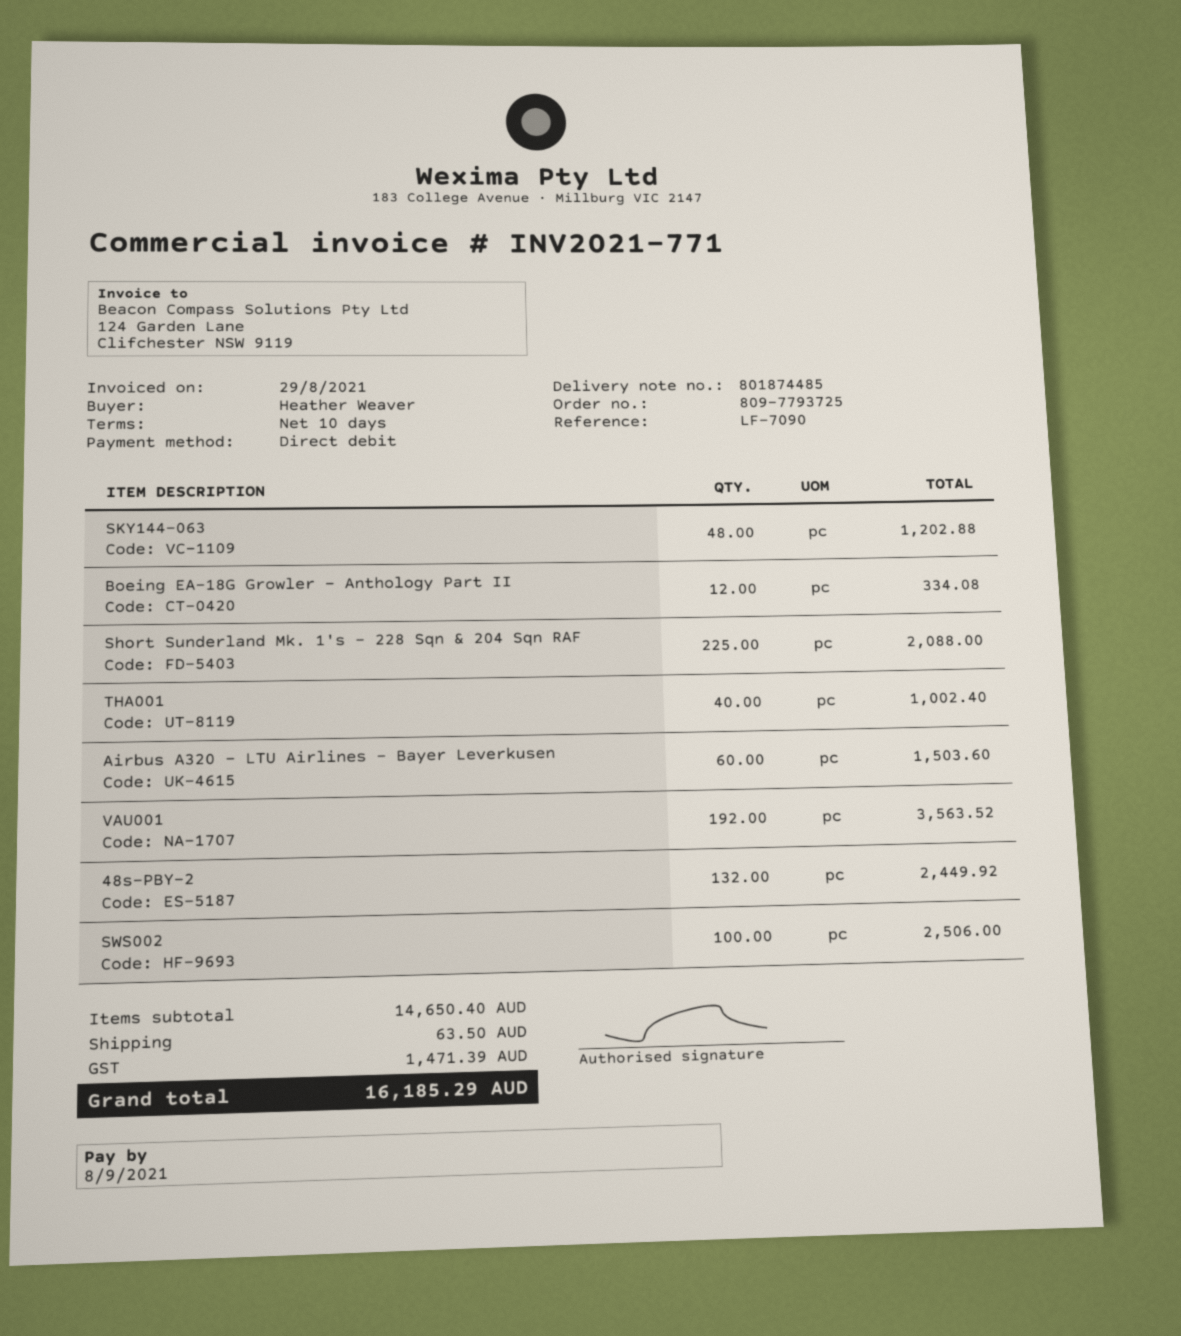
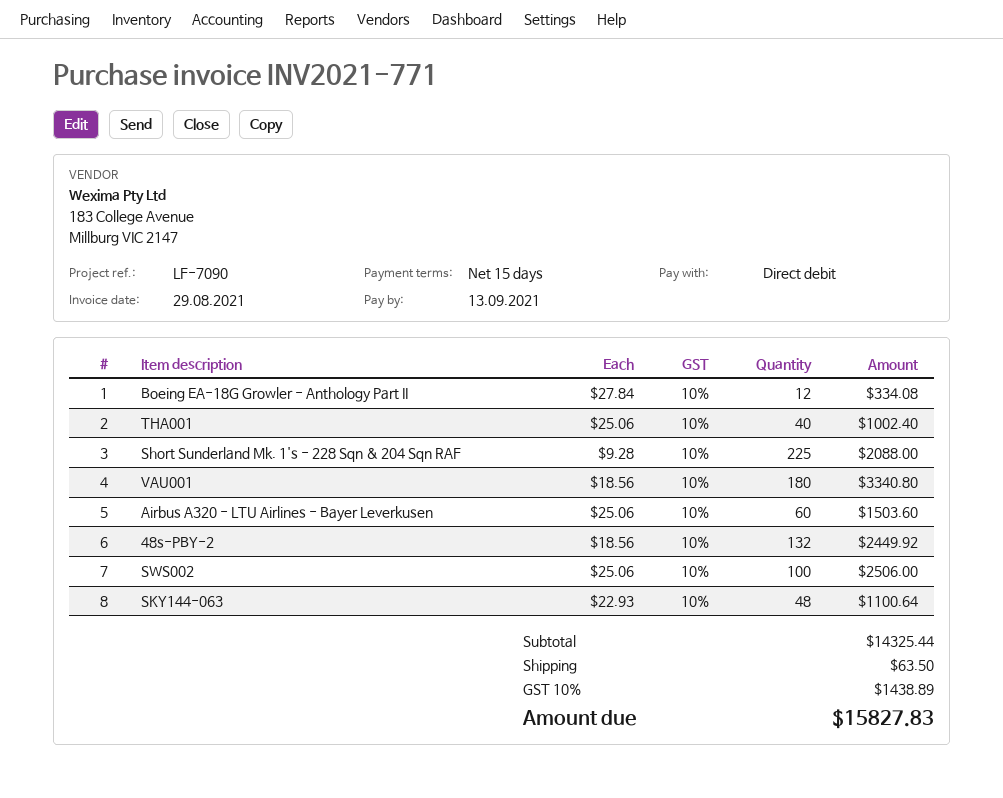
payment terms: 10 days -> 15 days
due date: 2021-09-08 -> 2021-09-13
SKY144-063: 48 for 1202.88 -> 48 for 1100.64
VAU001: 192 for 3563.52 -> 180 for 3340.80
subtotal: 14650.40 -> 14325.44
tax: 1471.39 -> 1438.89
total: 16185.29 -> 15827.83

